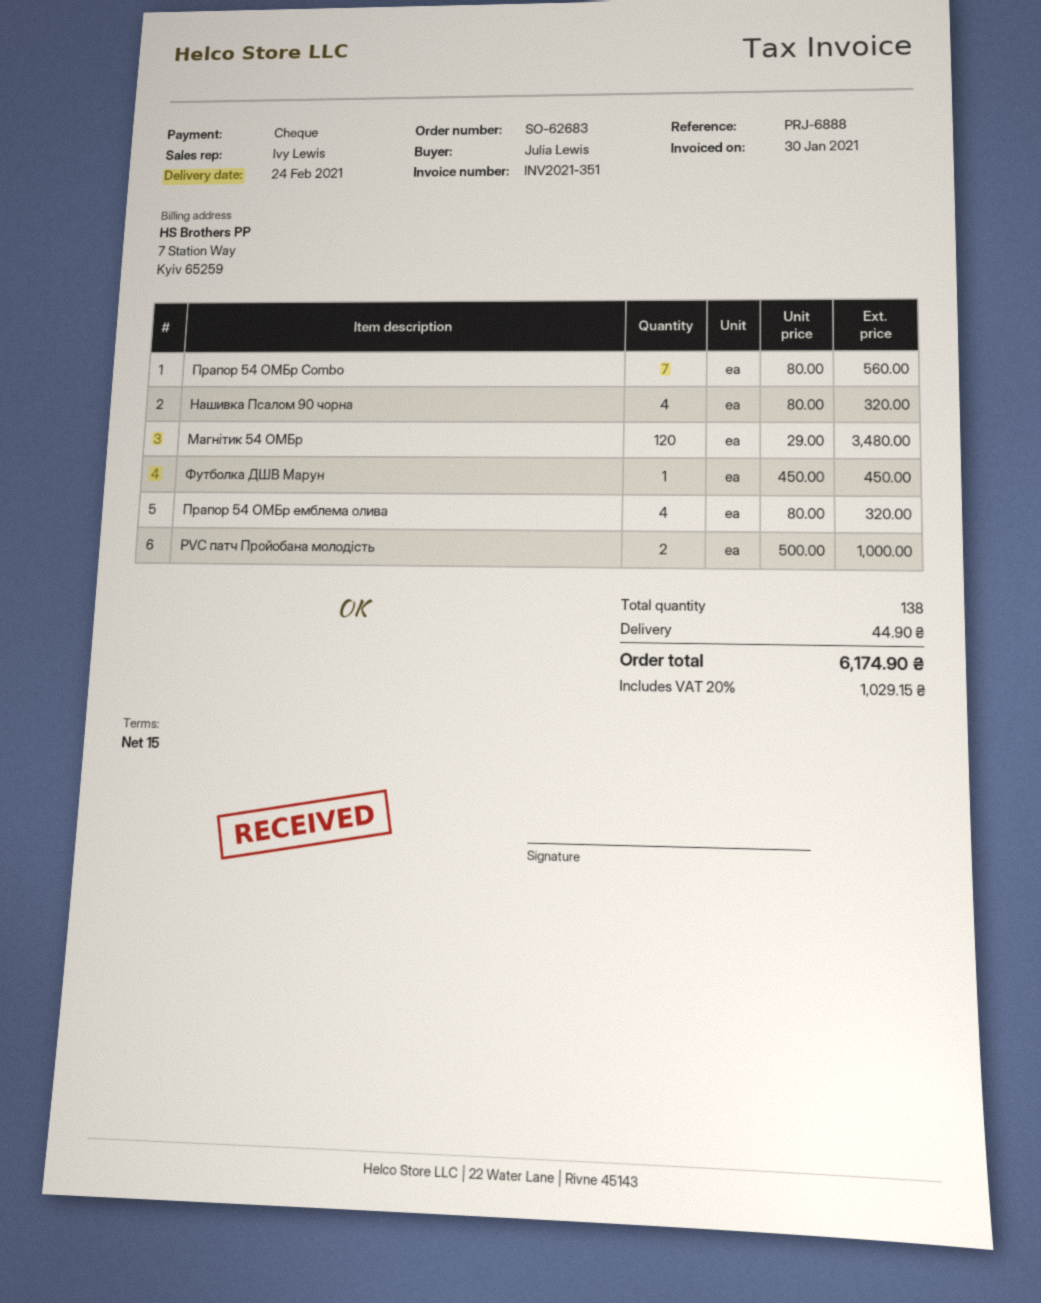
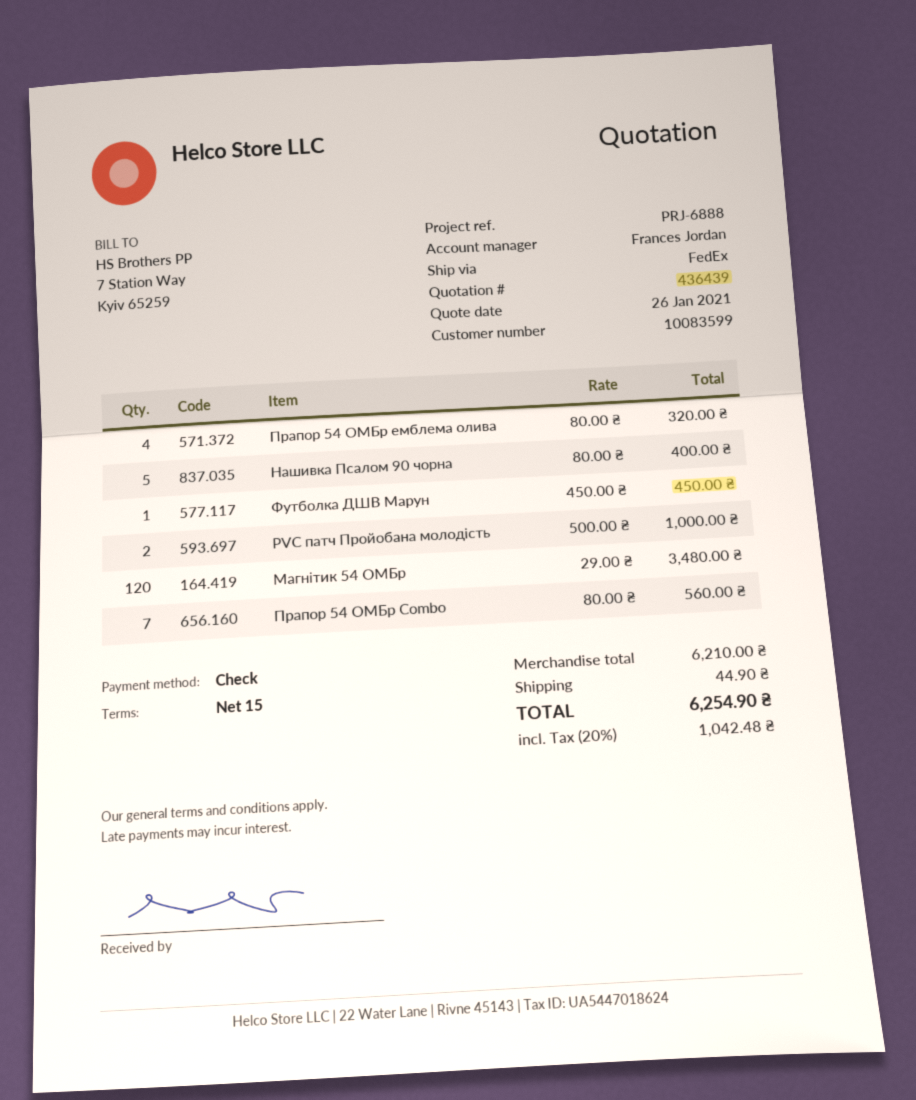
sales rep: Ivy Lewis -> Frances Jordan
Нашивка Псалом 90 чорна: 4 x 80.00 = 320.00 -> 5 x 80.00 = 400.00
tax: 20% = 1029.15 -> 20% = 1042.48
total: 6174.90 -> 6254.90

